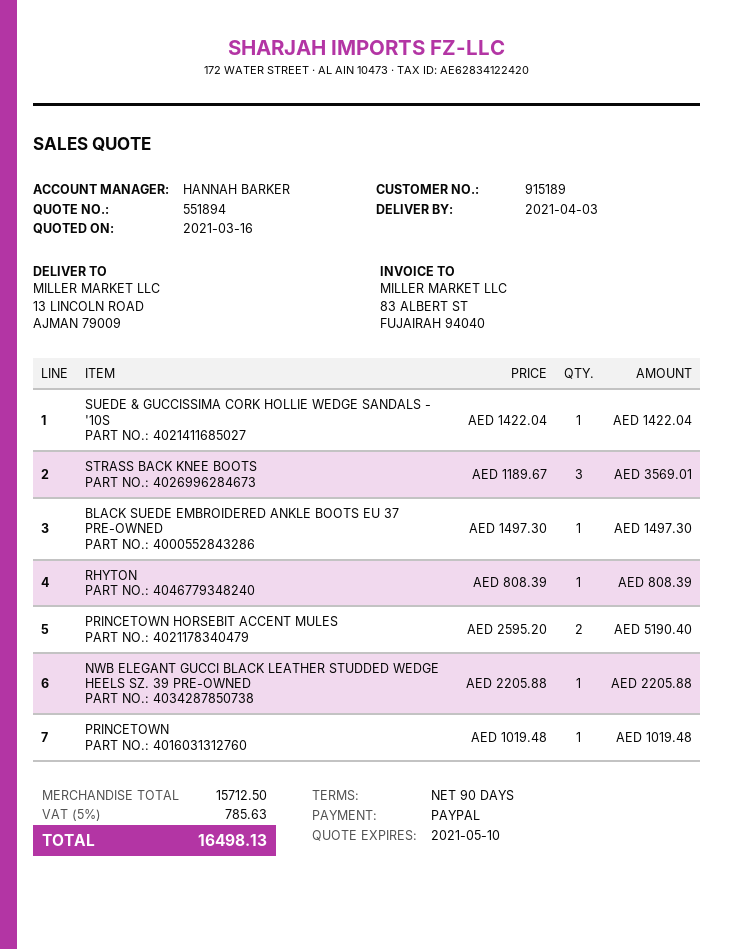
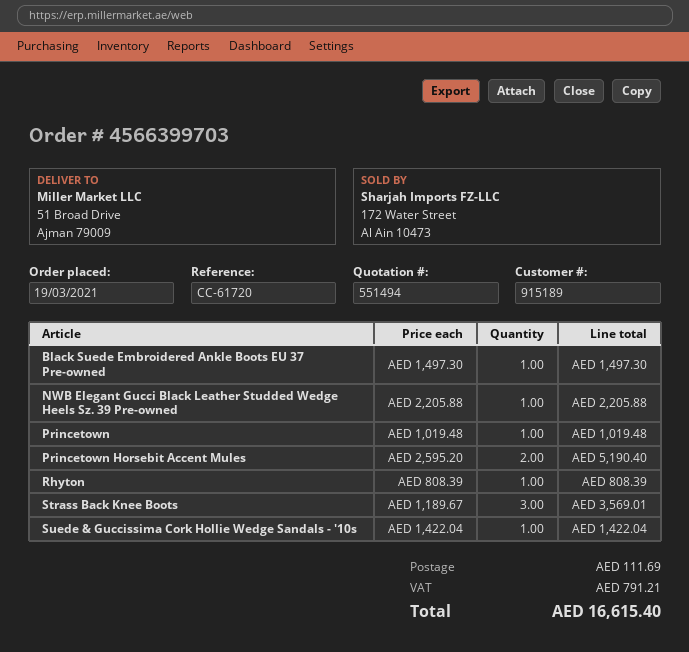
quote number: 551894 -> 551494
ship to: 13 LINCOLN ROAD, AJMAN 79009 -> 51 Broad Drive, Ajman 79009
shipping: none -> 111.69
tax: 785.63 -> 791.21
total: 16498.13 -> 16615.40

